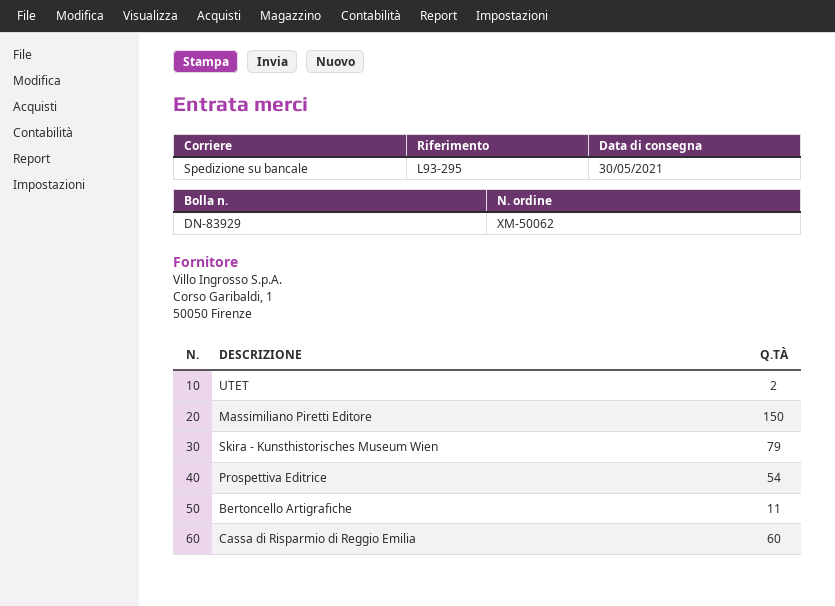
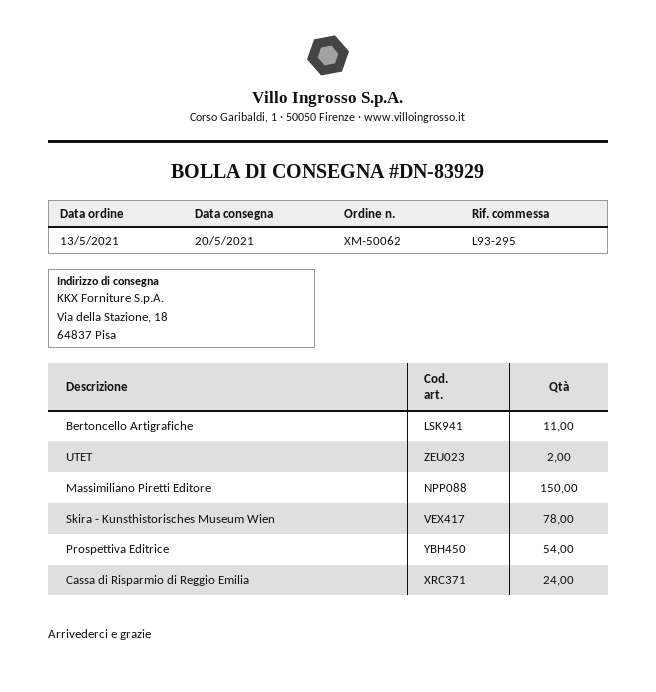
delivery date: 2021-05-30 -> 2021-05-20
Skira - Kunsthistorisches Museum Wien: 79 -> 78
Cassa di Risparmio di Reggio Emilia: 60 -> 24

